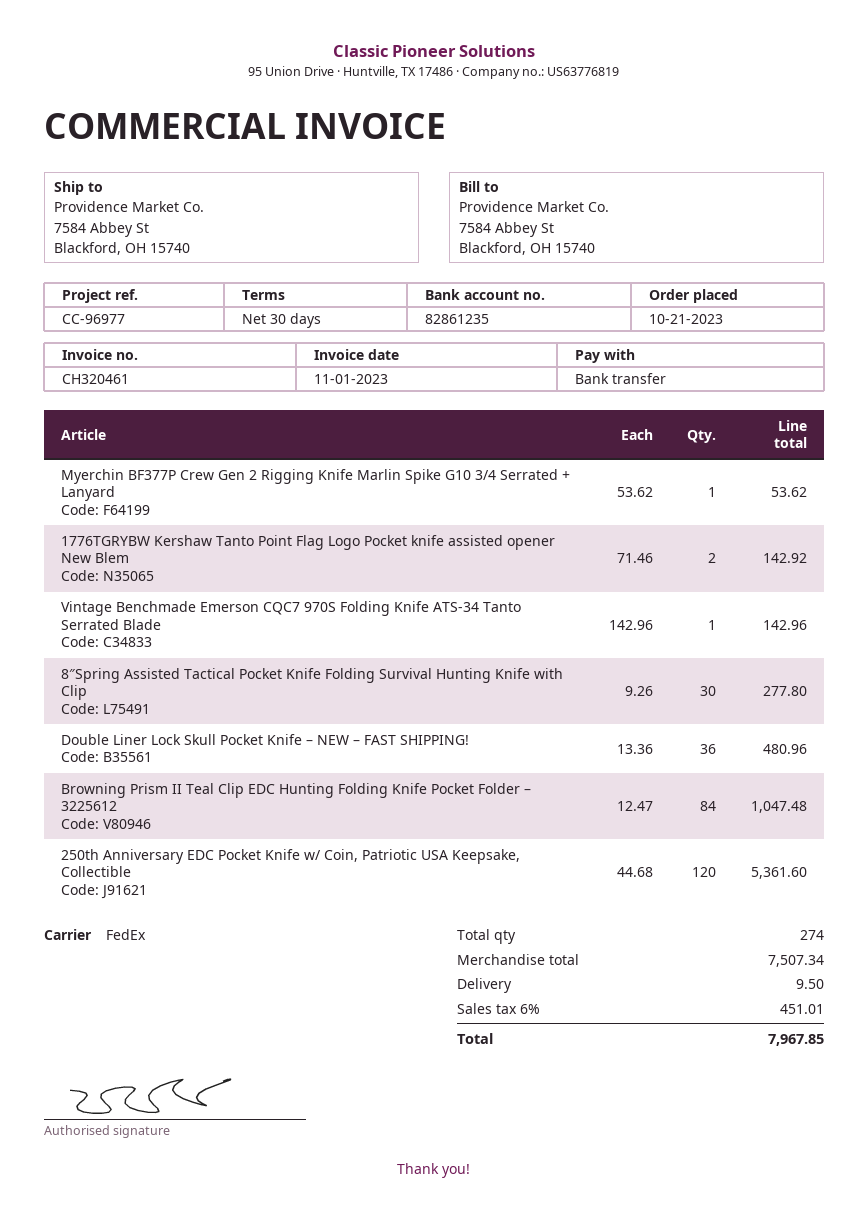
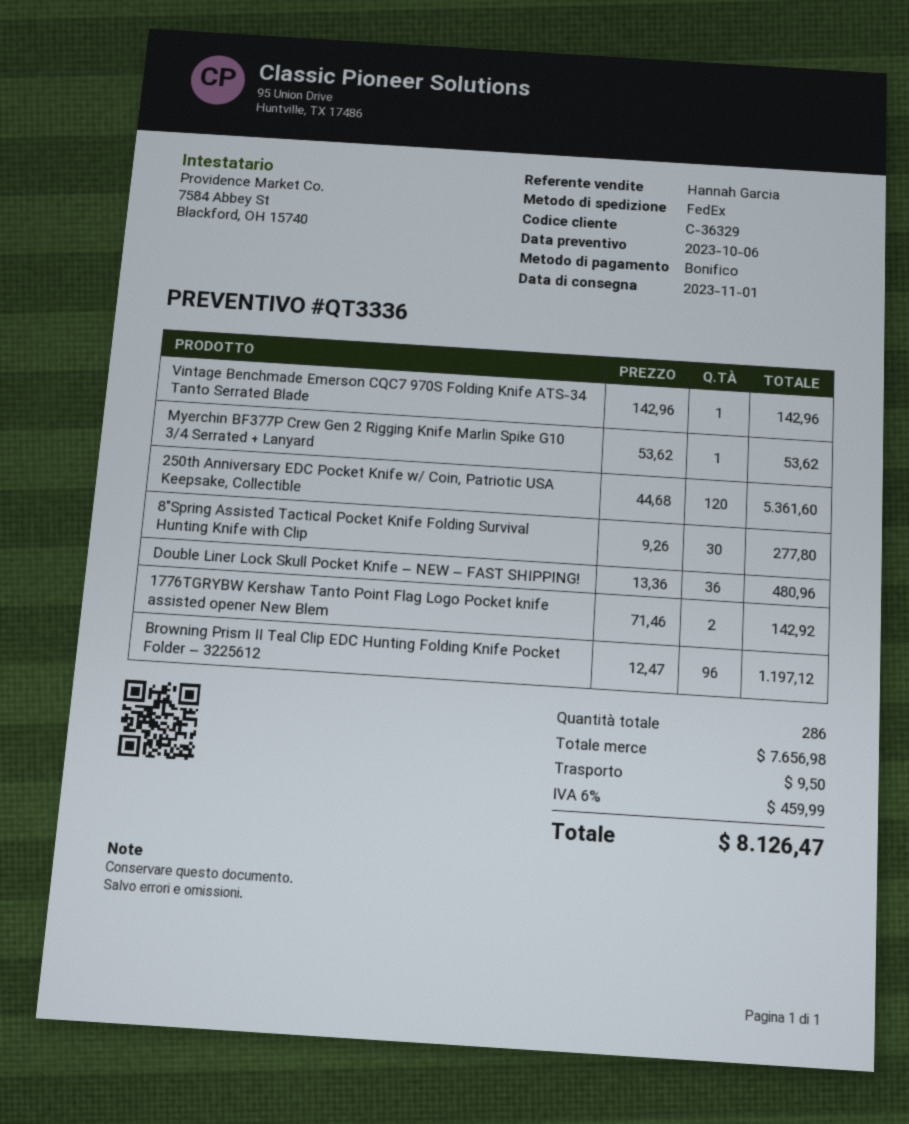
Browning Prism II Teal Clip EDC Hunting Folding Knife Pocket Folder – 3225612: 84 x 12.47 = 1047.48 -> 96 x 12.47 = 1197.12
total quantity: 274 -> 286
subtotal: 7507.34 -> 7656.98
tax: 6% = 451.01 -> 6% = 459.99
total: 7967.85 -> 8126.47

